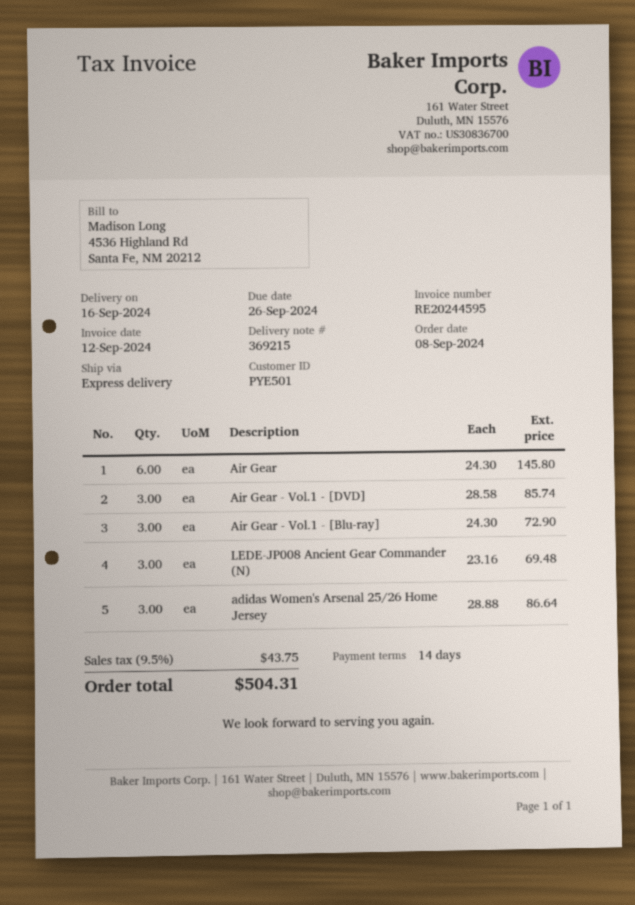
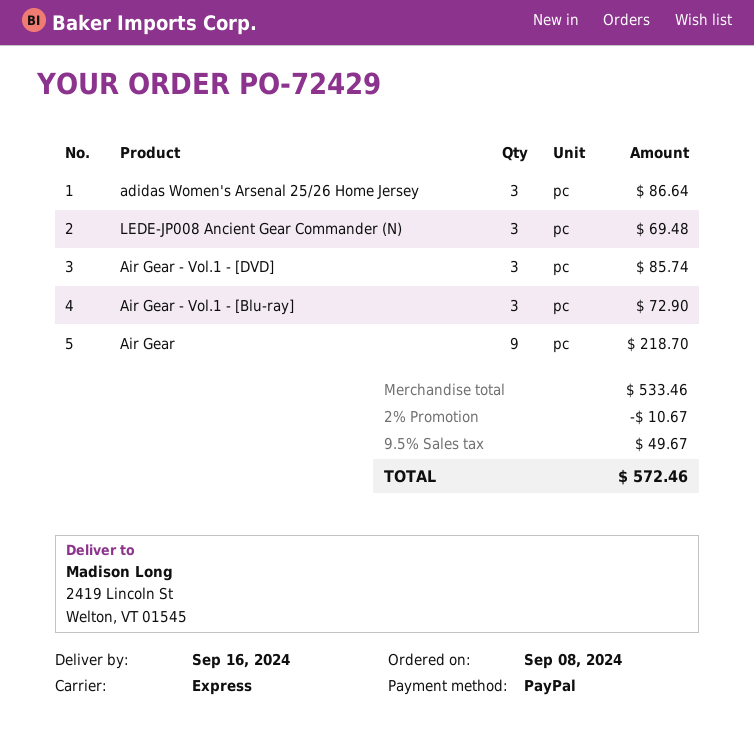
Air Gear: 6 for 145.80 -> 9 for 218.70
discount: none -> 2% = 10.67
tax: 9.5% = 43.75 -> 9.5% = 49.67
total: 504.31 -> 572.46

